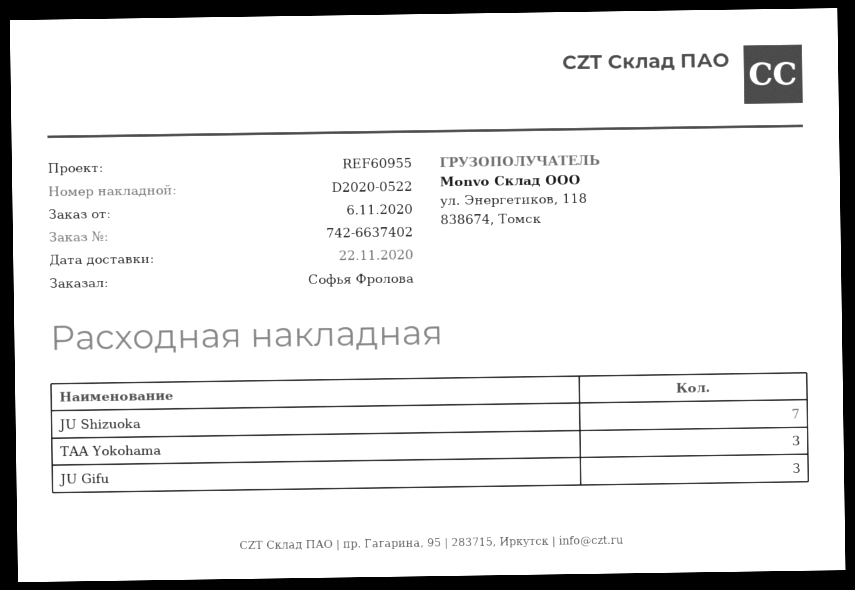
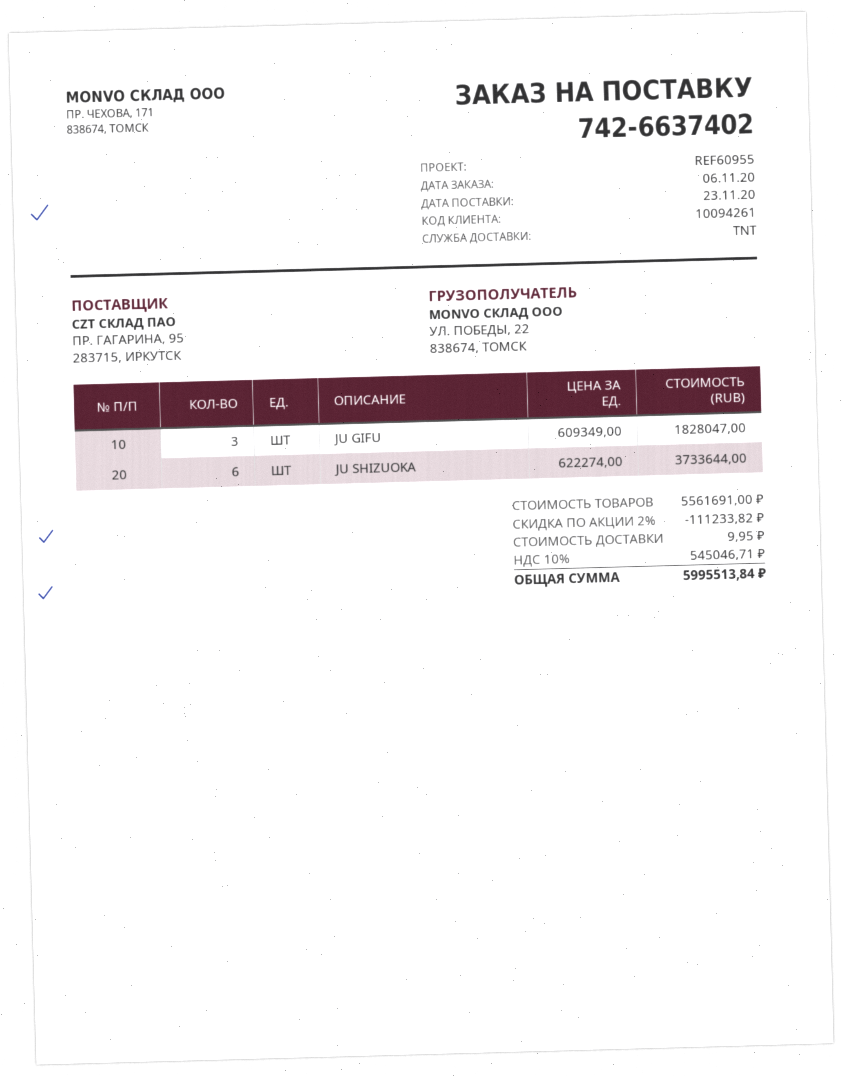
delivery date: 2020-11-22 -> 2020-11-23
ship to: ул. Энергетиков, 118, 838674, Томск -> УЛ. ПОБЕДЫ, 22, 838674, ТОМСК
JU Shizuoka: 7 -> 6
TAA Yokohama: 3 -> none

